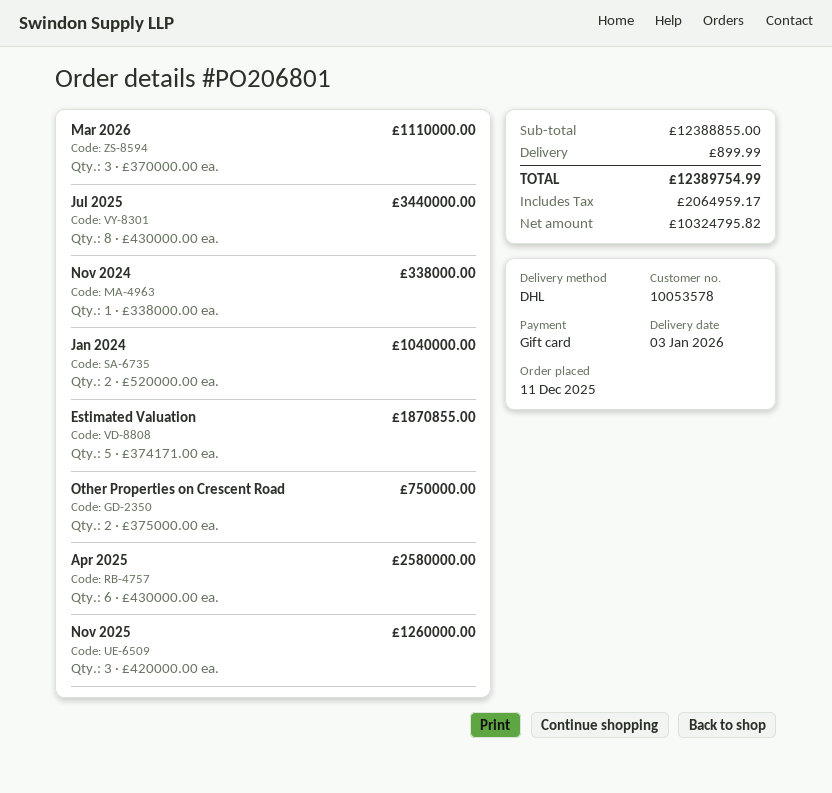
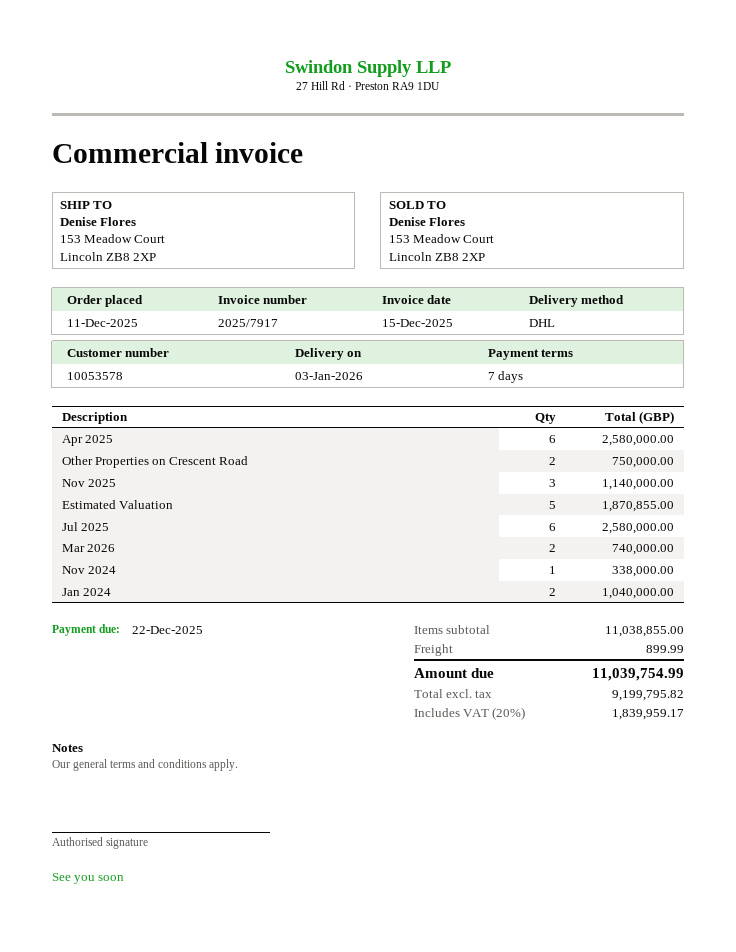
Mar 2026: 3 for 1110000.00 -> 2 for 740000.00
Jul 2025: 8 for 3440000.00 -> 6 for 2580000.00
Nov 2025: 3 for 1260000.00 -> 3 for 1140000.00
subtotal: 12388855.00 -> 11038855.00
net: 10324795.82 -> 9199795.82
tax: 2064959.17 -> 1839959.17
total: 12389754.99 -> 11039754.99

